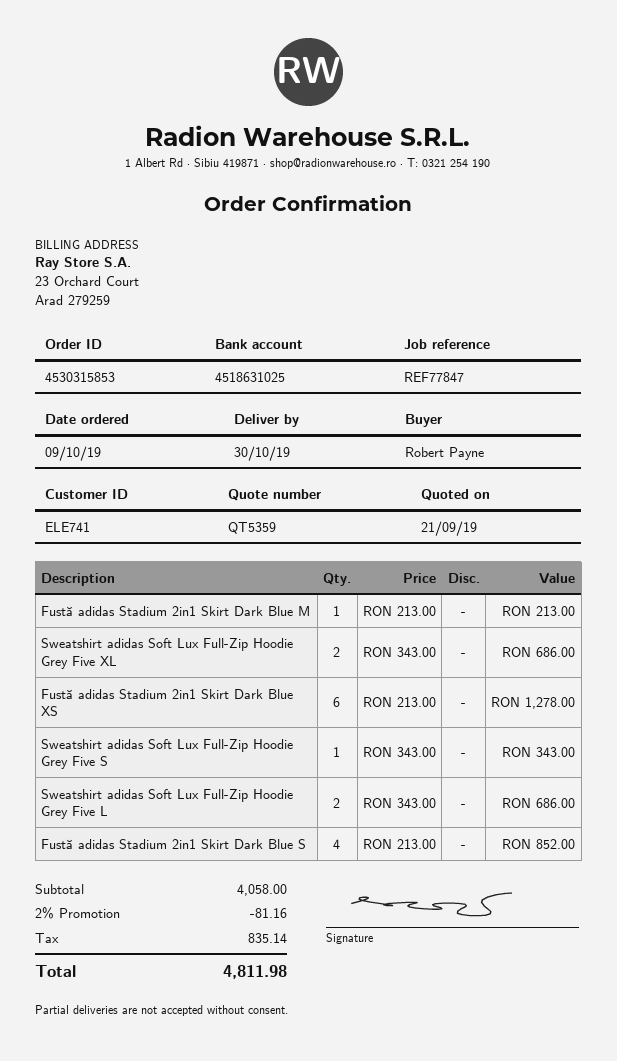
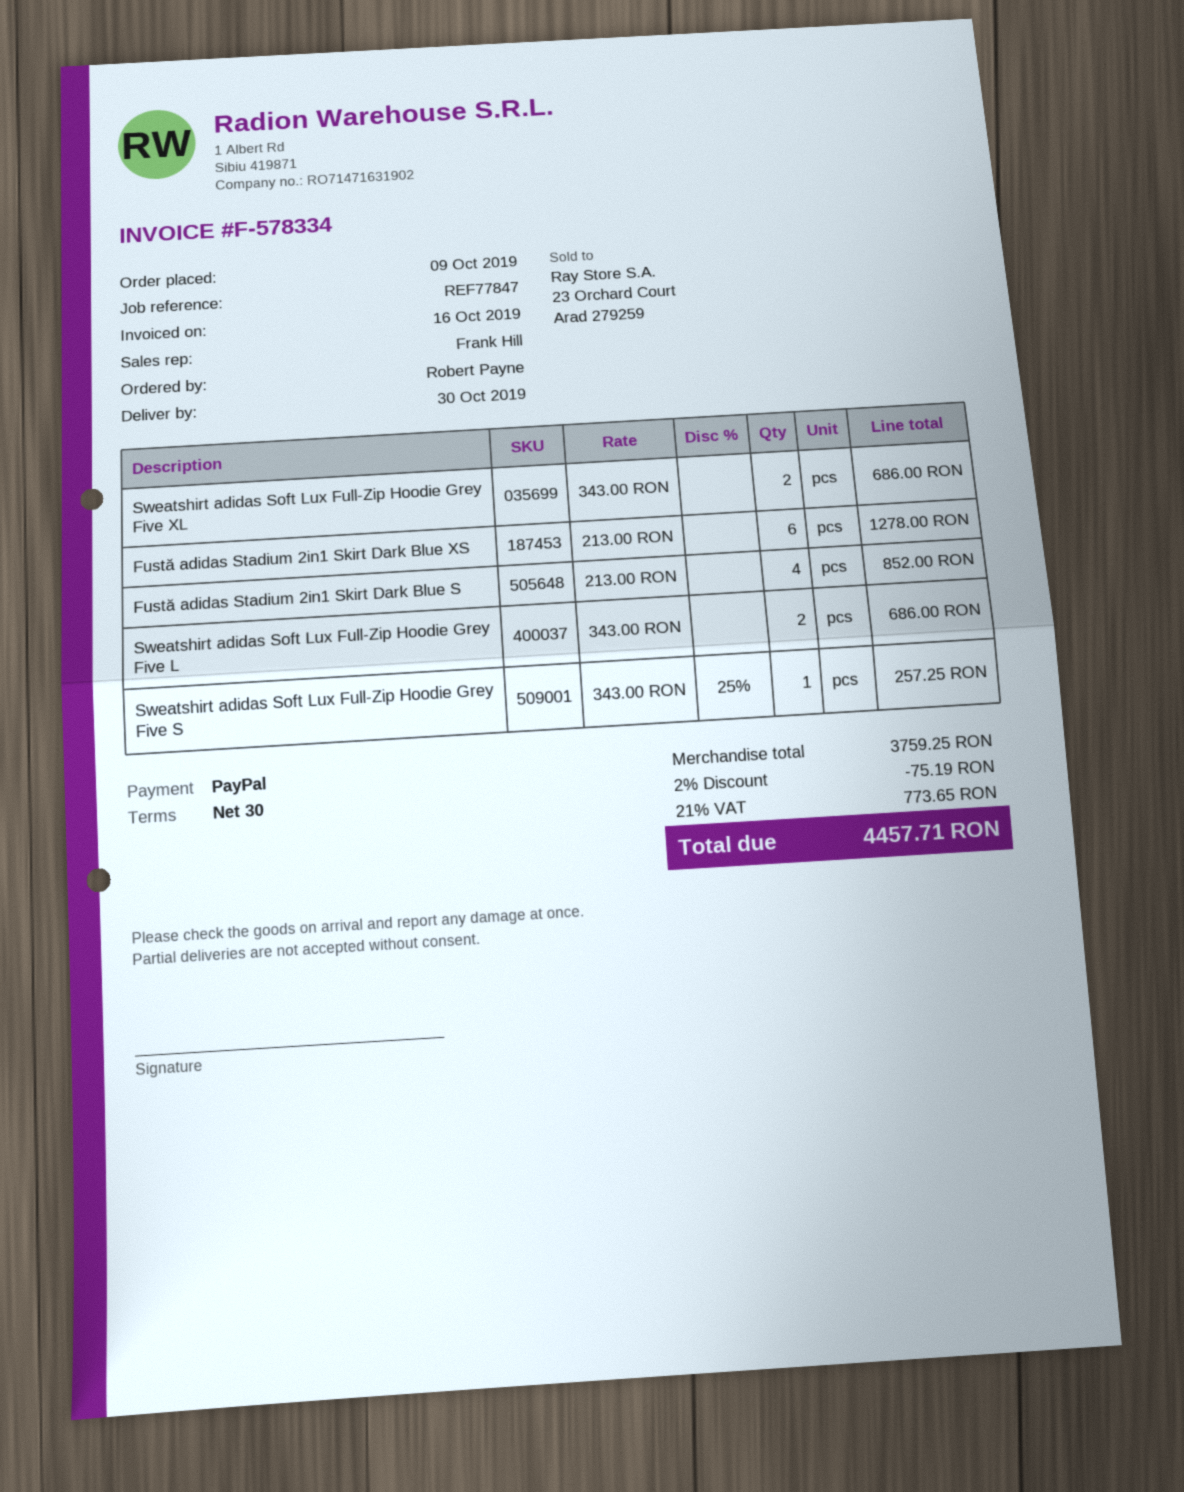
Fustă adidas Stadium 2in1 Skirt Dark Blue M: 1 x 213.00 = 213.00 -> none
Sweatshirt adidas Soft Lux Full-Zip Hoodie Grey Five S: 1 x 343.00 = 343.00 -> 1 x 343.00 - 25% = 257.25
subtotal: 4058.00 -> 3759.25
discount: 2% = 81.16 -> 2% = 75.19
tax: 835.14 -> 773.65
total: 4811.98 -> 4457.71

